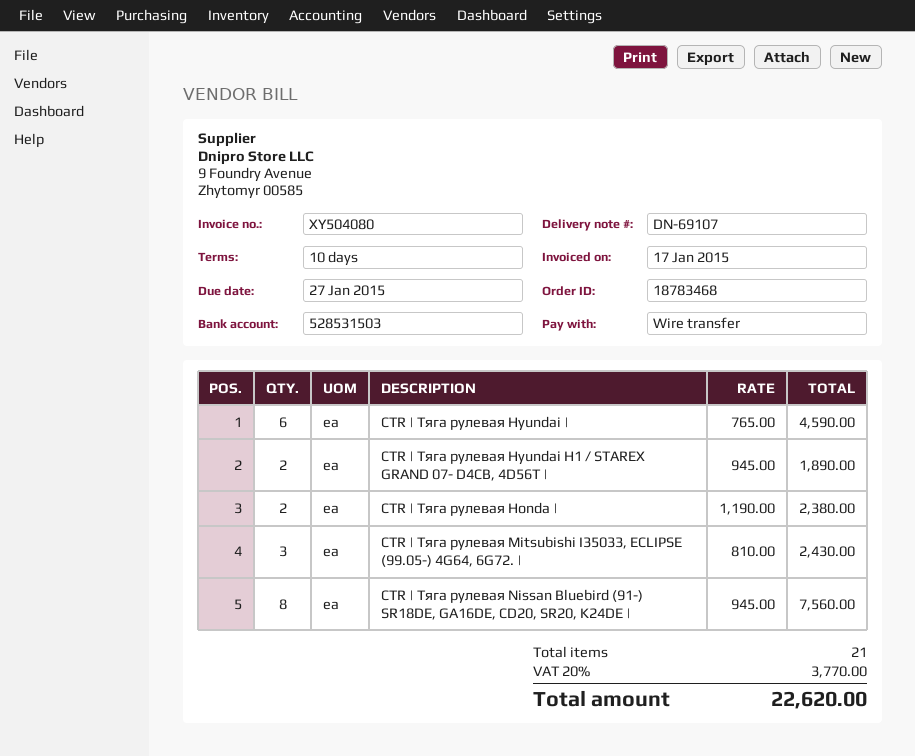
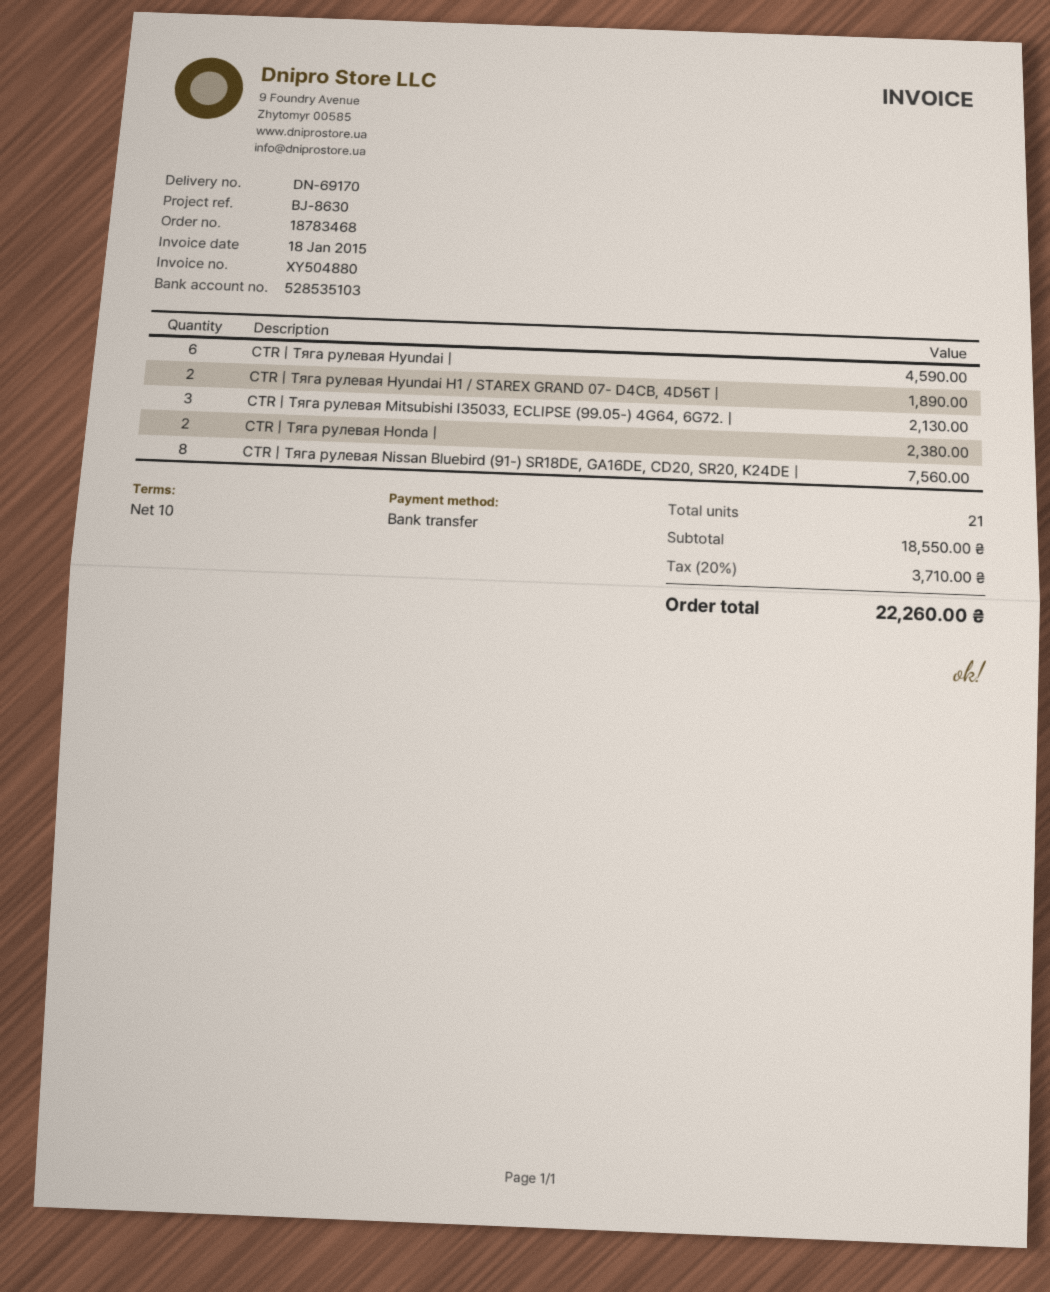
delivery note number: DN-69107 -> DN-69170
invoice number: XY504080 -> XY504880
invoice date: 2015-01-17 -> 2015-01-18
bank account: 528531503 -> 528535103
CTR | Тяга рулевая Mitsubishi I35033, ECLIPSE (99.05-) 4G64, 6G72. |: 3 for 2430.00 -> 3 for 2130.00
tax: 20% = 3770.00 -> 20% = 3710.00
total: 22620.00 -> 22260.00

